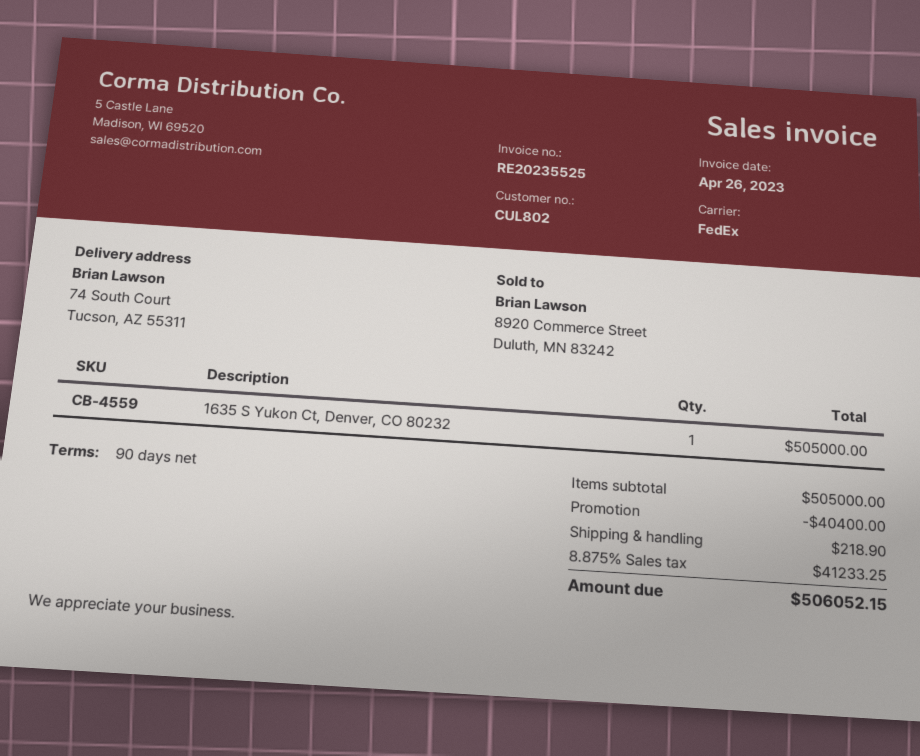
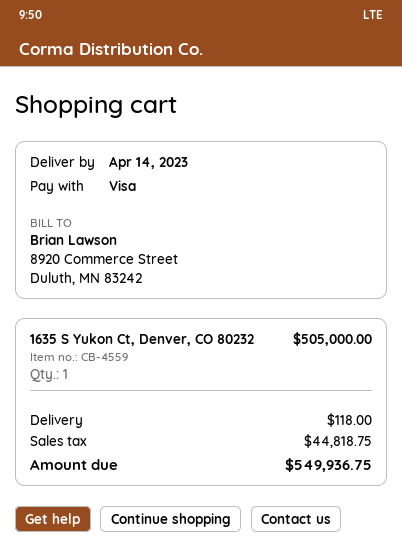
discount: 40400.00 -> none
shipping: 218.90 -> 118.00
tax: 41233.25 -> 44818.75
total: 506052.15 -> 549936.75

